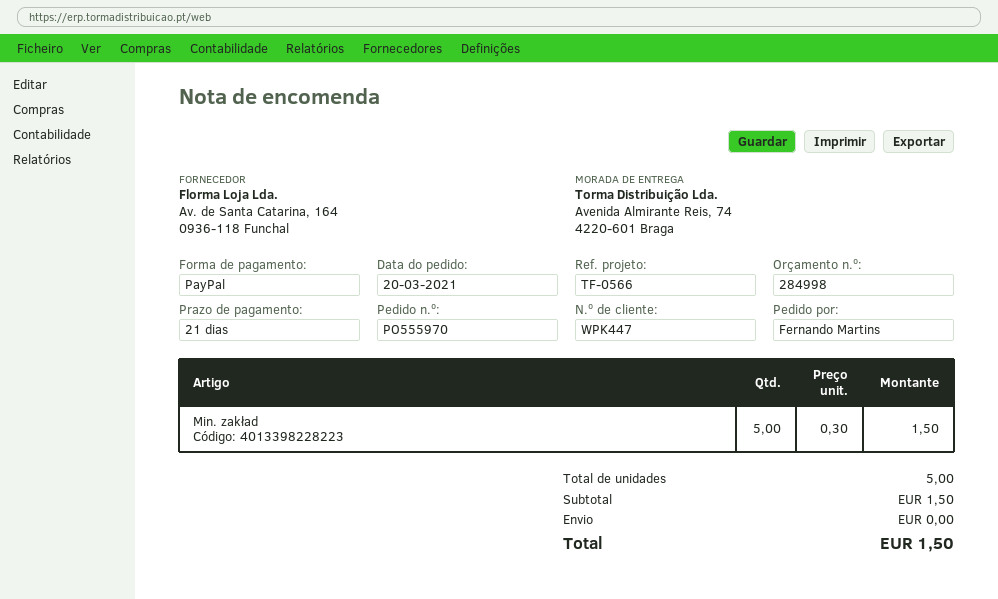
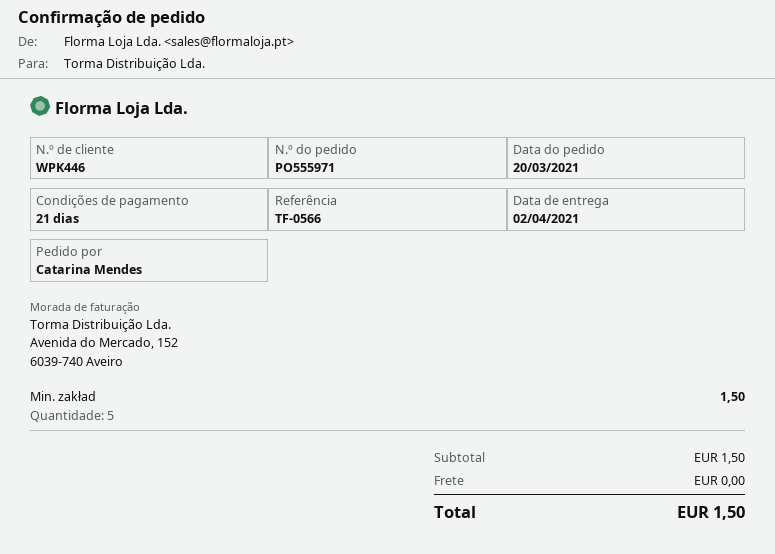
order number: PO555970 -> PO555971
customer number: WPK447 -> WPK446
ordered by: Fernando Martins -> Catarina Mendes

